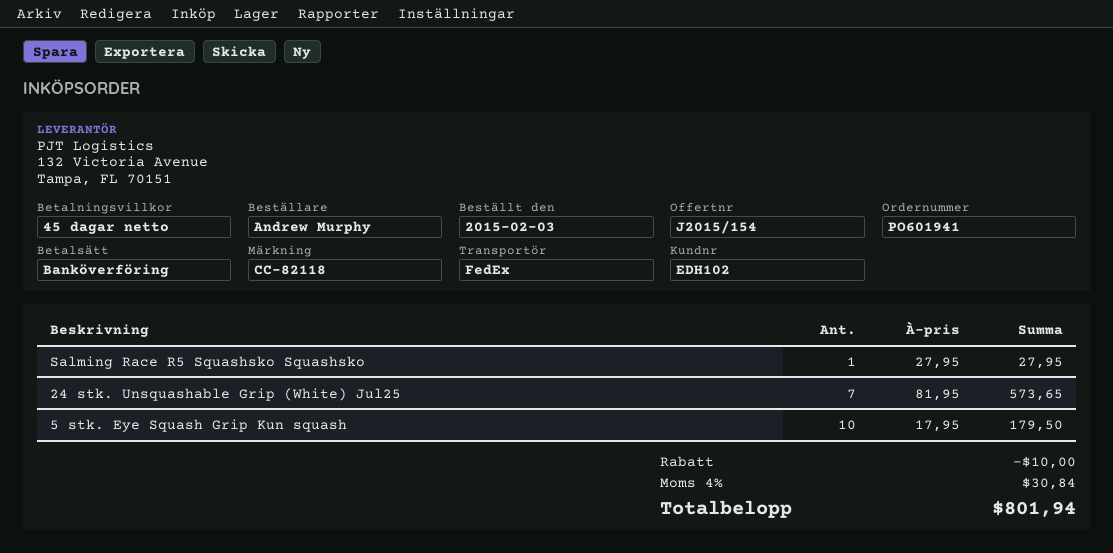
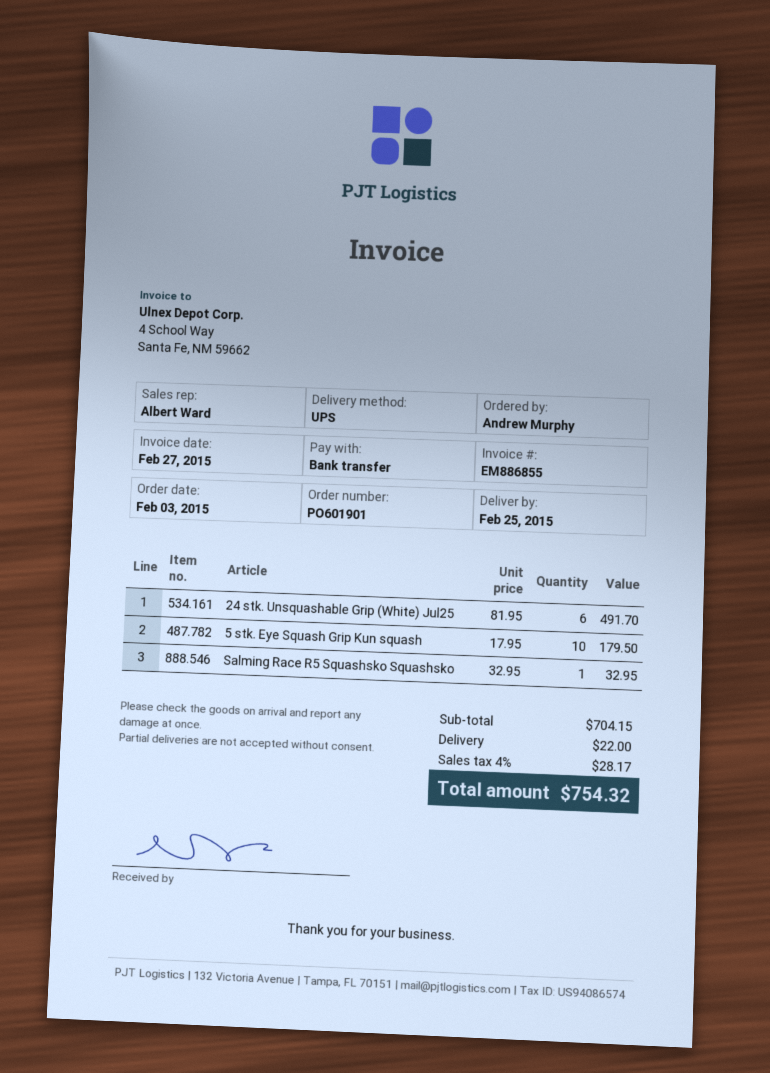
order number: PO601941 -> PO601901
shipping method: FedEx -> UPS
Salming Race R5 Squashsko Squashsko: 1 x 27.95 = 27.95 -> 1 x 32.95 = 32.95
24 stk. Unsquashable Grip (White) Jul25: 7 x 81.95 = 573.65 -> 6 x 81.95 = 491.70
discount: 10.00 -> none
shipping: none -> 22.00
tax: 4% = 30.84 -> 4% = 28.17
total: 801.94 -> 754.32

